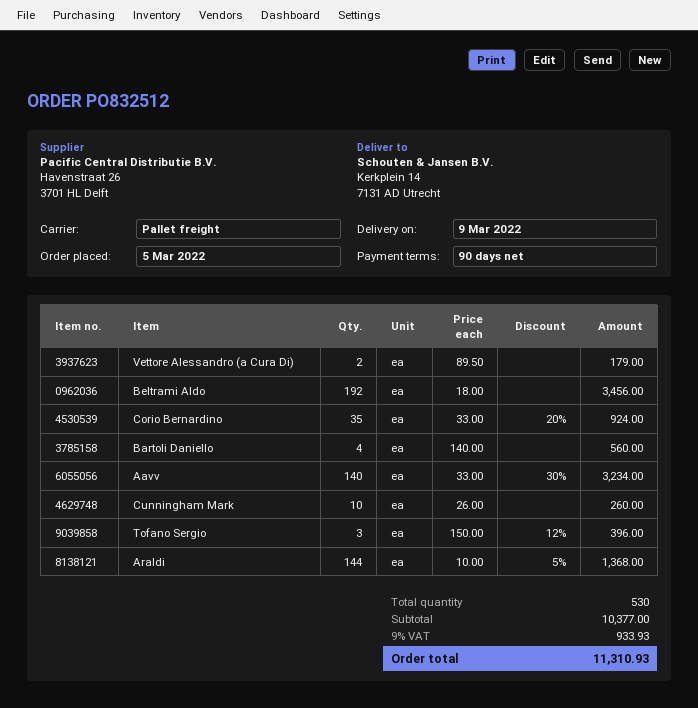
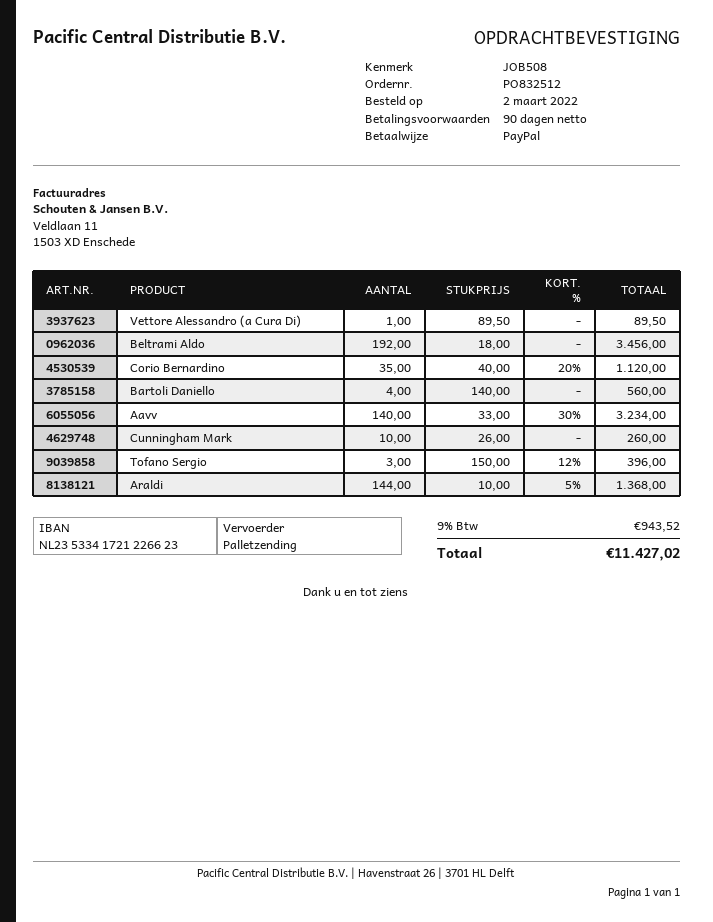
order date: 2022-03-05 -> 2022-03-02
Vettore Alessandro (a Cura Di): 2 x 89.50 = 179.00 -> 1 x 89.50 = 89.50
Corio Bernardino: 35 x 33.00 - 20% = 924.00 -> 35 x 40.00 - 20% = 1120.00
tax: 9% = 933.93 -> 9% = 943.52
total: 11310.93 -> 11427.02

